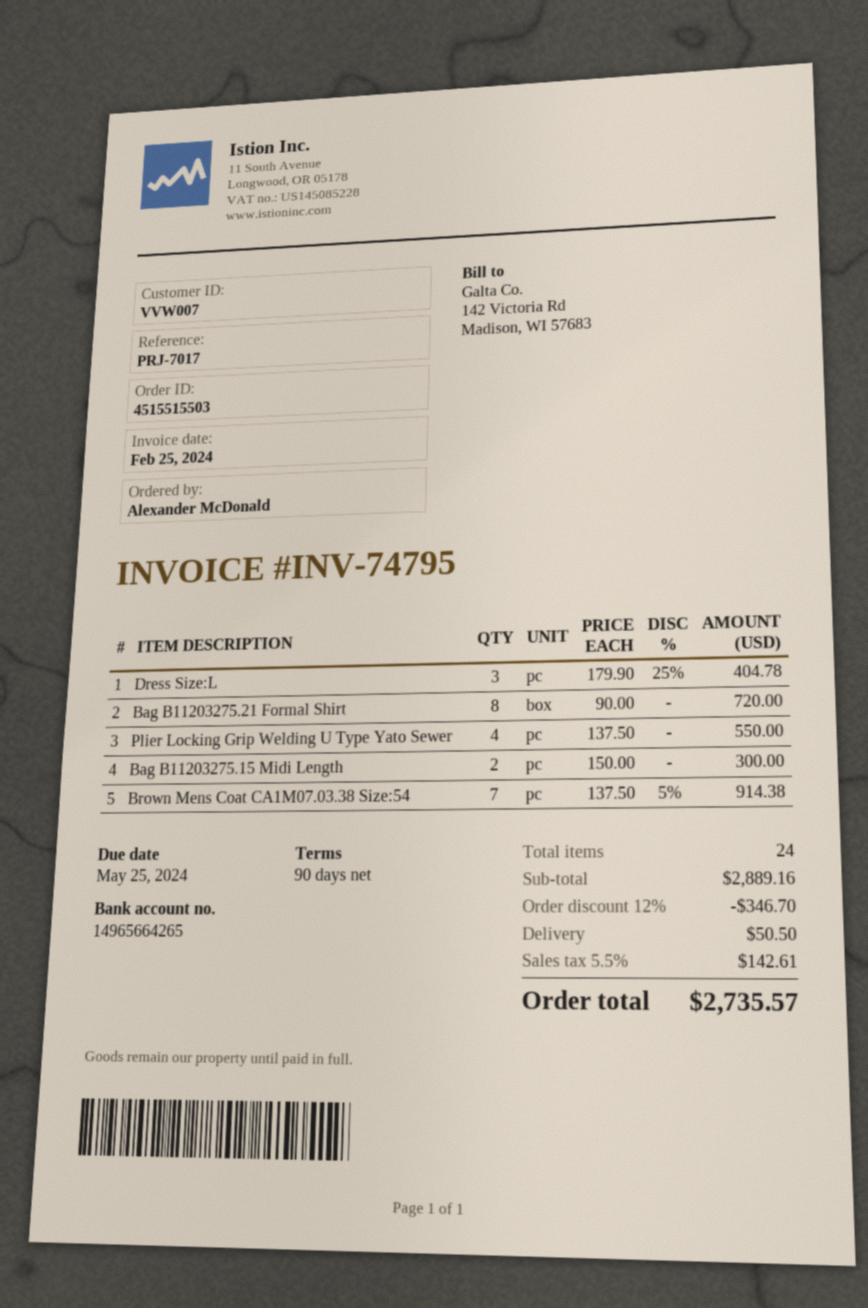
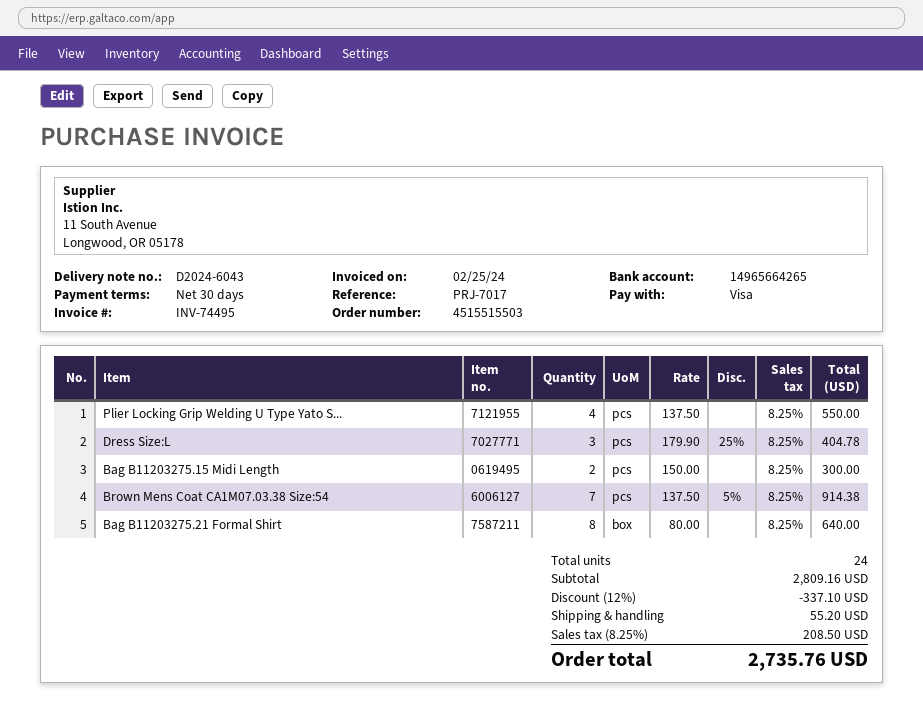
invoice number: INV-74795 -> INV-74495
payment terms: 90 days -> 30 days
Bag B11203275.21 Formal Shirt: 8 x 90.00 = 720.00 -> 8 x 80.00 = 640.00
subtotal: 2889.16 -> 2809.16
discount: 12% = 346.70 -> 12% = 337.10
shipping: 50.50 -> 55.20
tax: 5.5% = 142.61 -> 8.25% = 208.50
total: 2735.57 -> 2735.76

